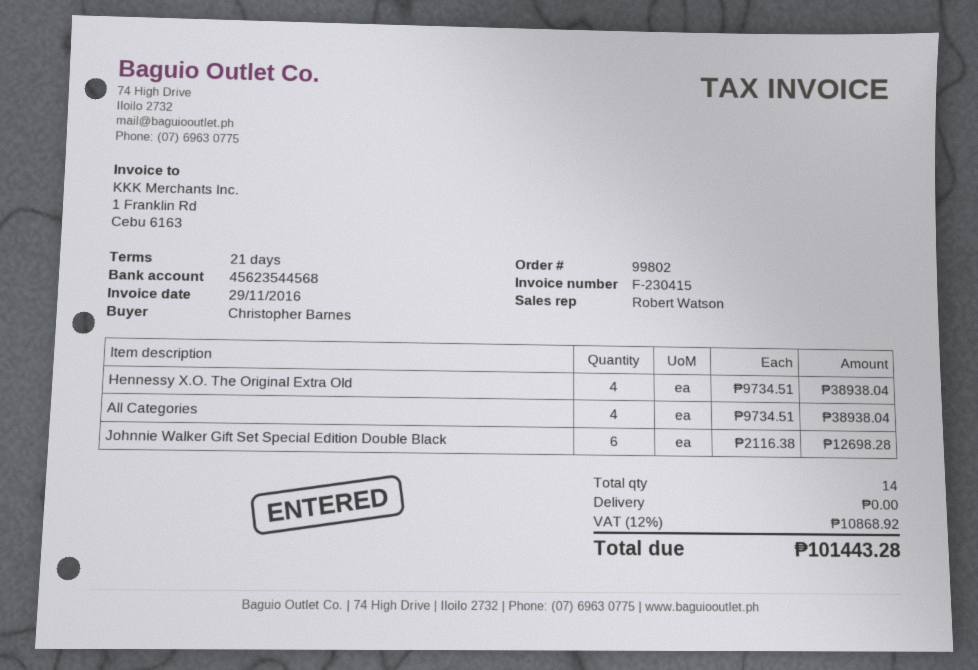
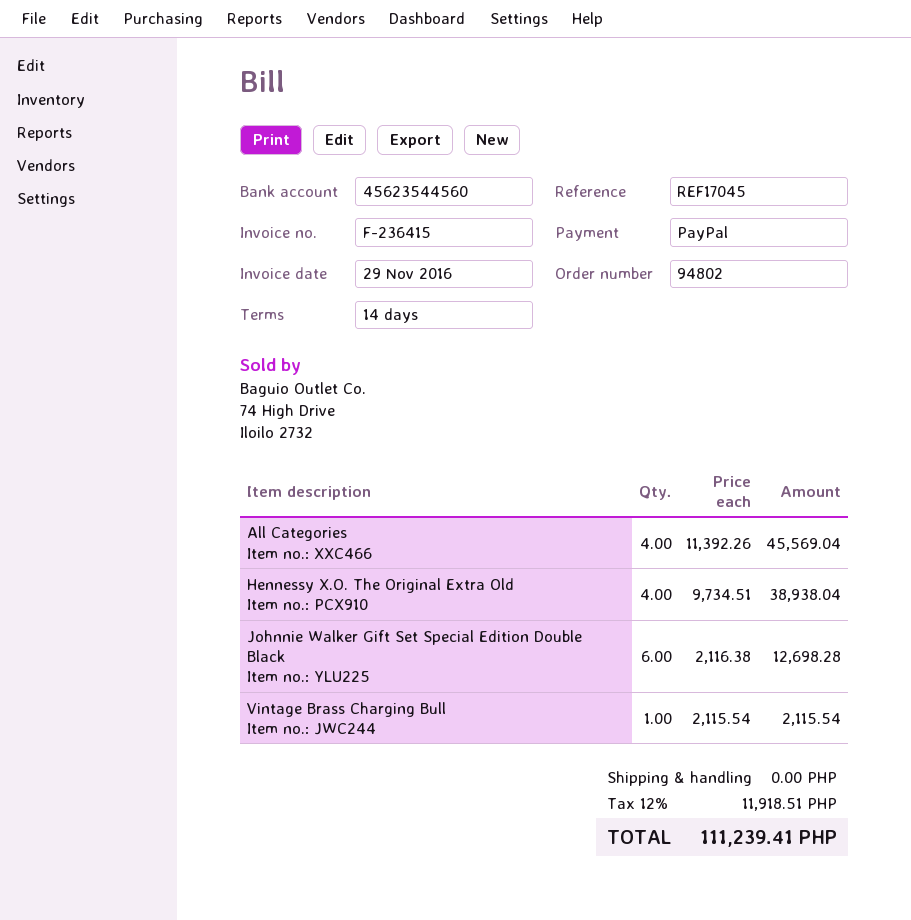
order number: 99802 -> 94802
invoice number: F-230415 -> F-236415
payment terms: 21 days -> 14 days
bank account: 45623544568 -> 45623544560
All Categories: 4 x 9734.51 = 38938.04 -> 4 x 11392.26 = 45569.04
Vintage Brass Charging Bull: none -> 1 x 2115.54 = 2115.54
tax: 12% = 10868.92 -> 12% = 11918.51
total: 101443.28 -> 111239.41

